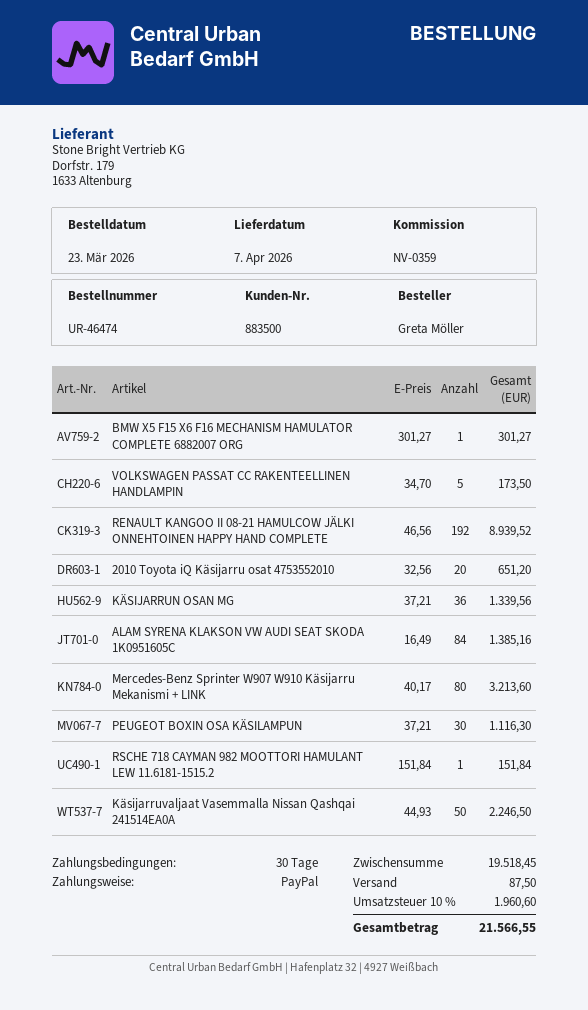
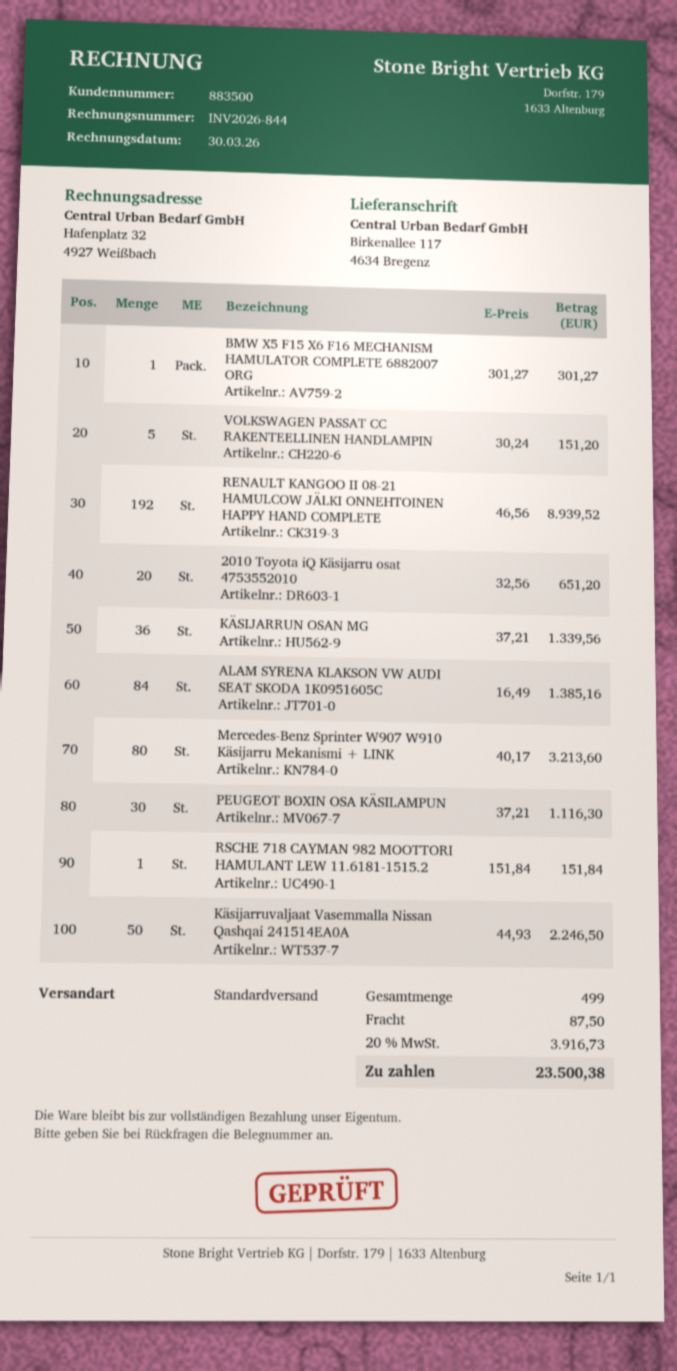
VOLKSWAGEN PASSAT CC RAKENTEELLINEN HANDLAMPIN: 5 x 34.70 = 173.50 -> 5 x 30.24 = 151.20
tax: 10% = 1960.60 -> 20% = 3916.73
total: 21566.55 -> 23500.38

